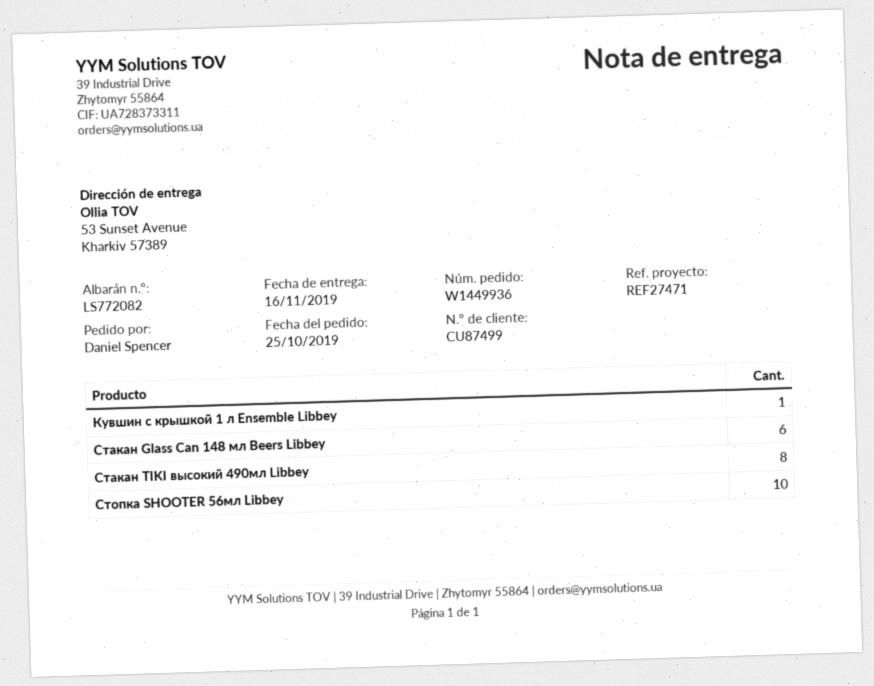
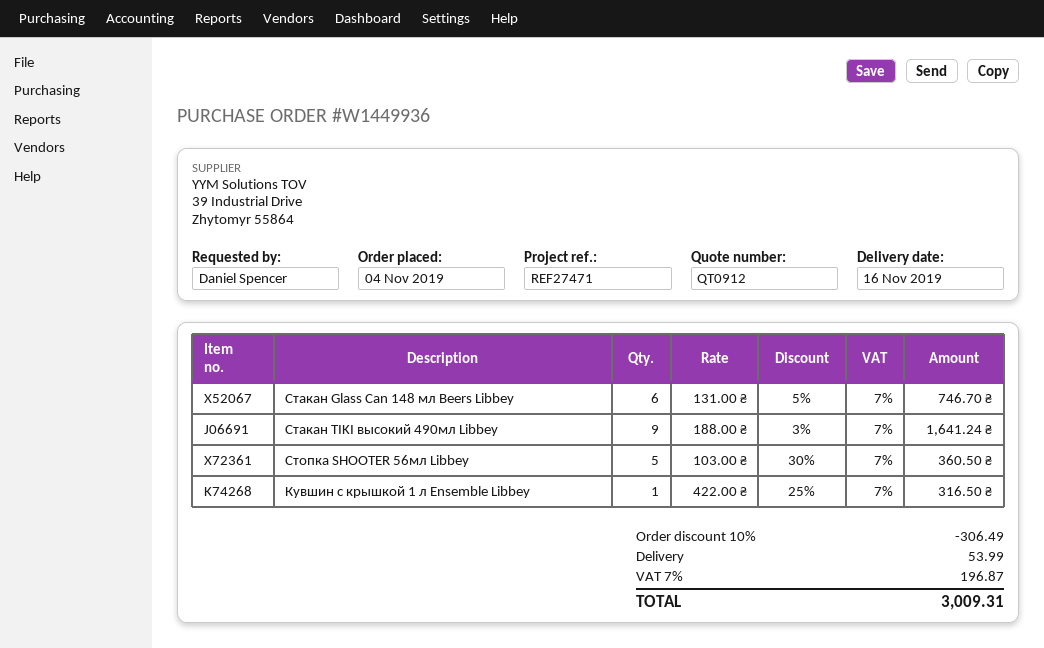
order date: 2019-10-25 -> 2019-11-04
Стакан TIKI высокий 490мл Libbey: 8 -> 9
Стопка SHOOTER 56мл Libbey: 10 -> 5

